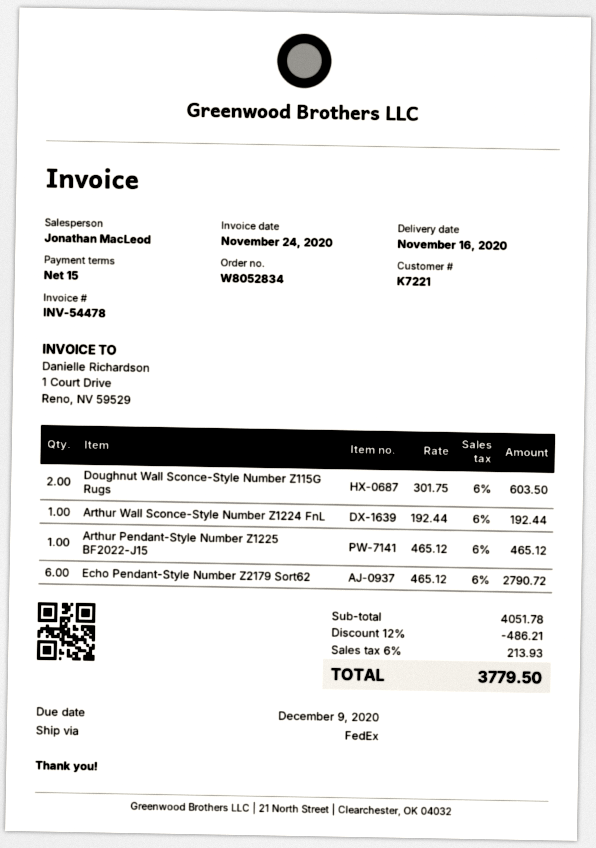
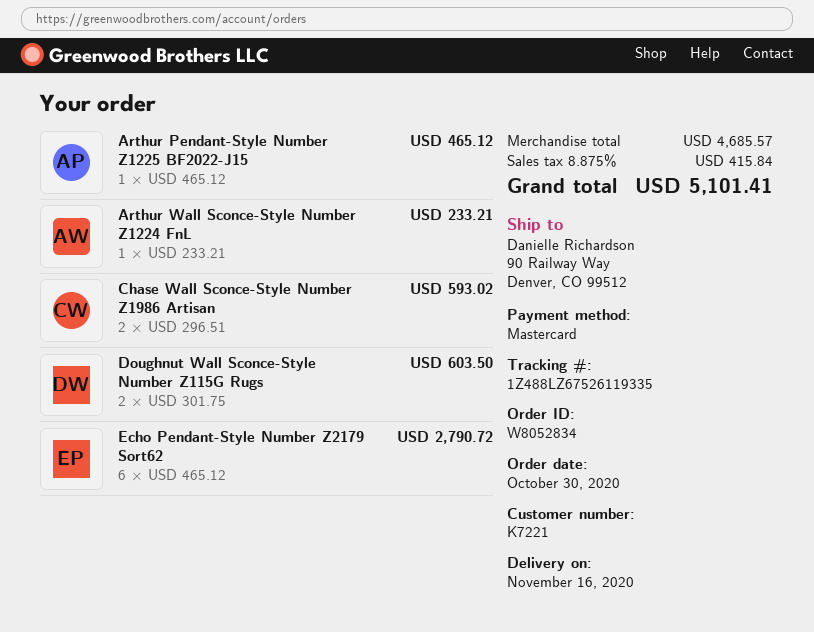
Arthur Wall Sconce-Style Number Z1224 FnL: 1 x 192.44 = 192.44 -> 1 x 233.21 = 233.21
Chase Wall Sconce-Style Number Z1986 Artisan: none -> 2 x 296.51 = 593.02
subtotal: 4051.78 -> 4685.57
discount: 12% = 486.21 -> none
tax: 6% = 213.93 -> 8.875% = 415.84
total: 3779.50 -> 5101.41

